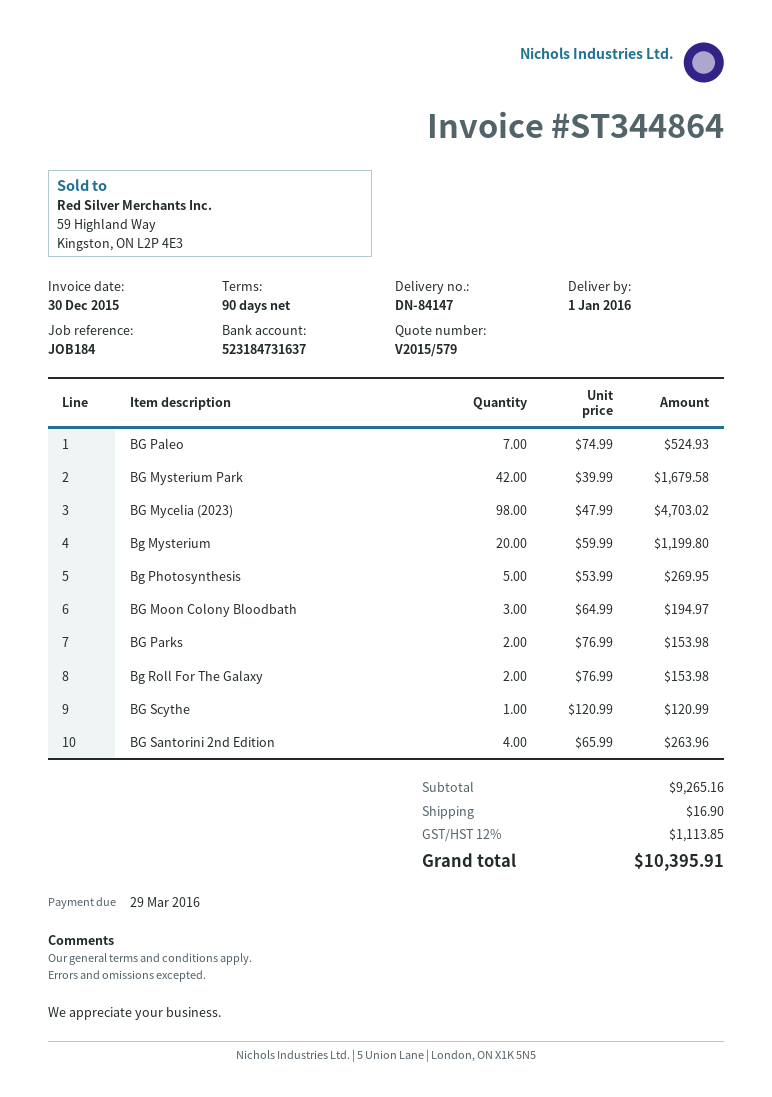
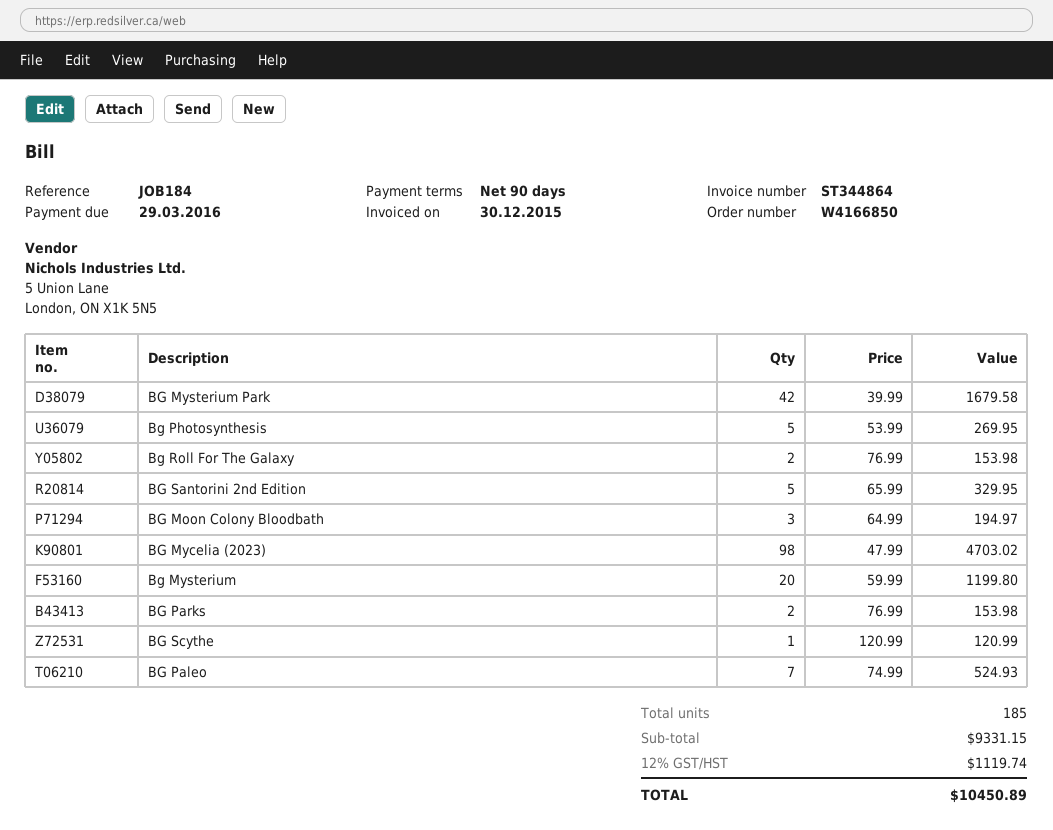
BG Santorini 2nd Edition: 4 x 65.99 = 263.96 -> 5 x 65.99 = 329.95
subtotal: 9265.16 -> 9331.15
shipping: 16.90 -> none
tax: 12% = 1113.85 -> 12% = 1119.74
total: 10395.91 -> 10450.89

